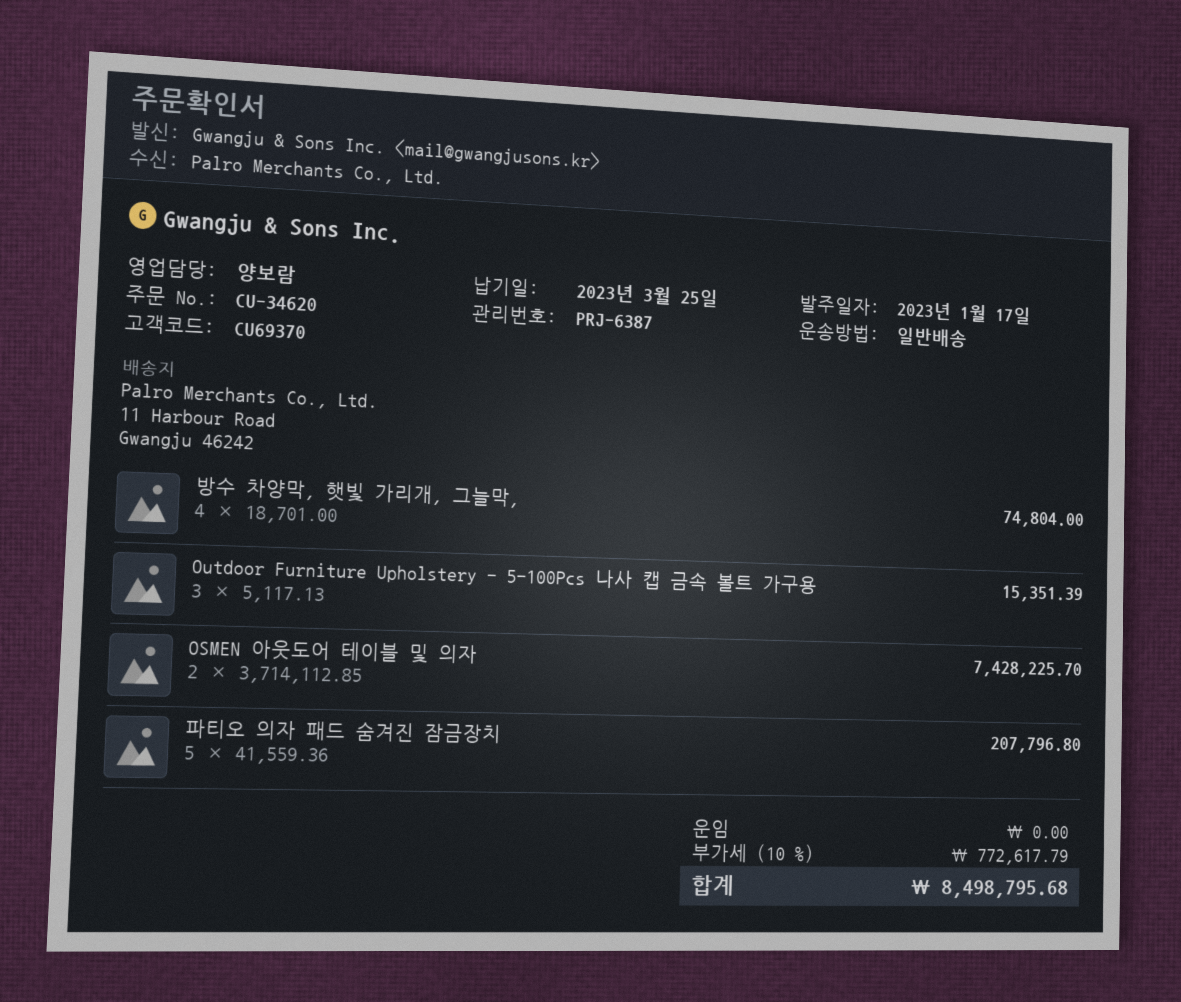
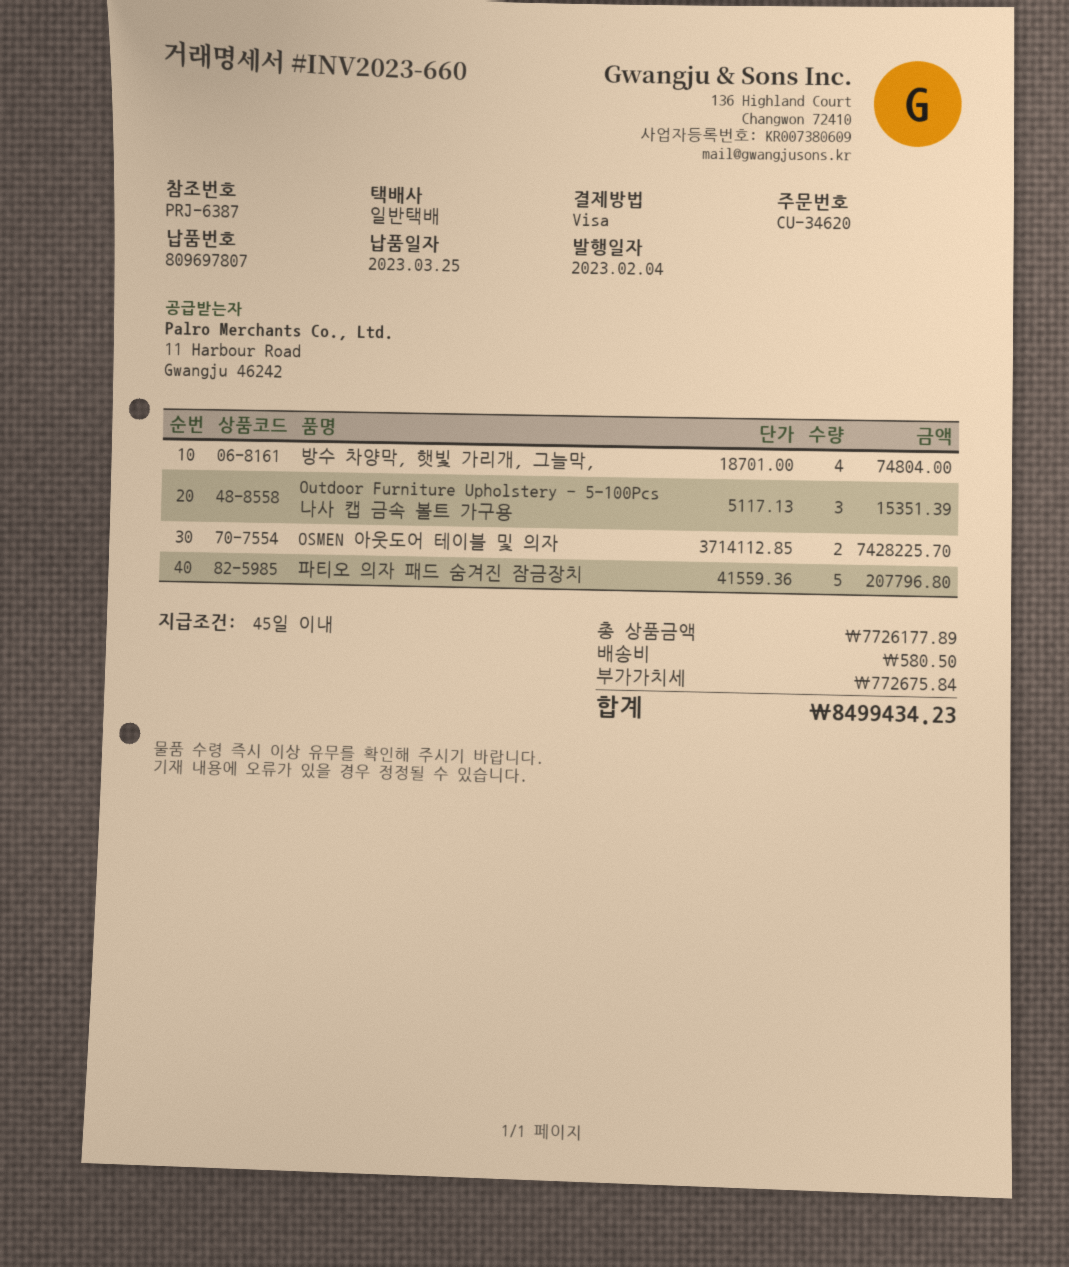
shipping: 0.00 -> 580.50
tax: 772617.79 -> 772675.84
total: 8498795.68 -> 8499434.23

